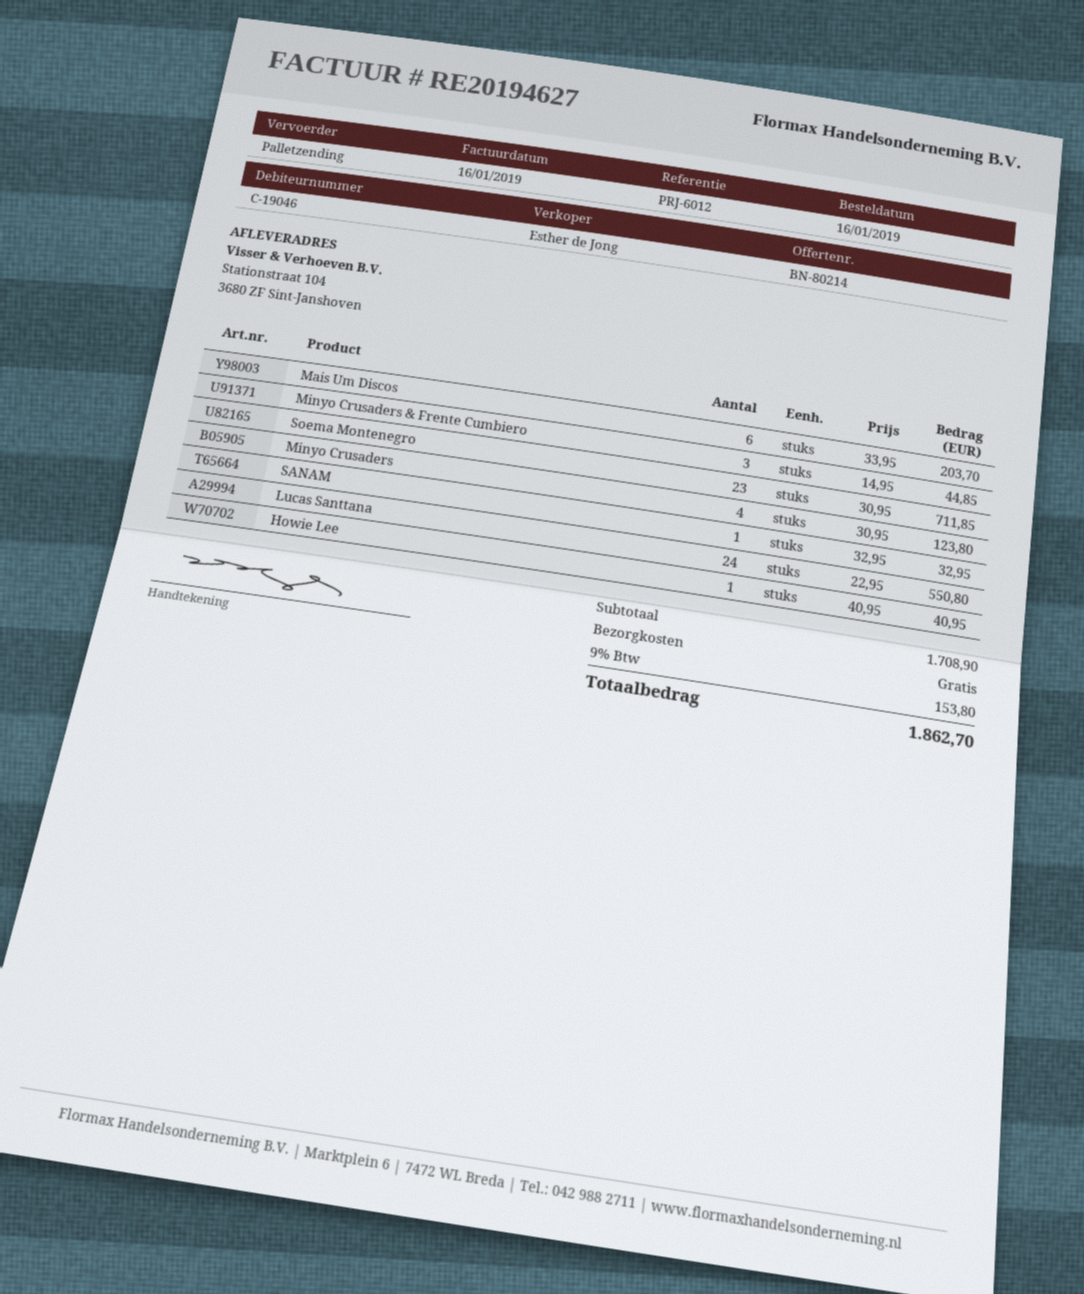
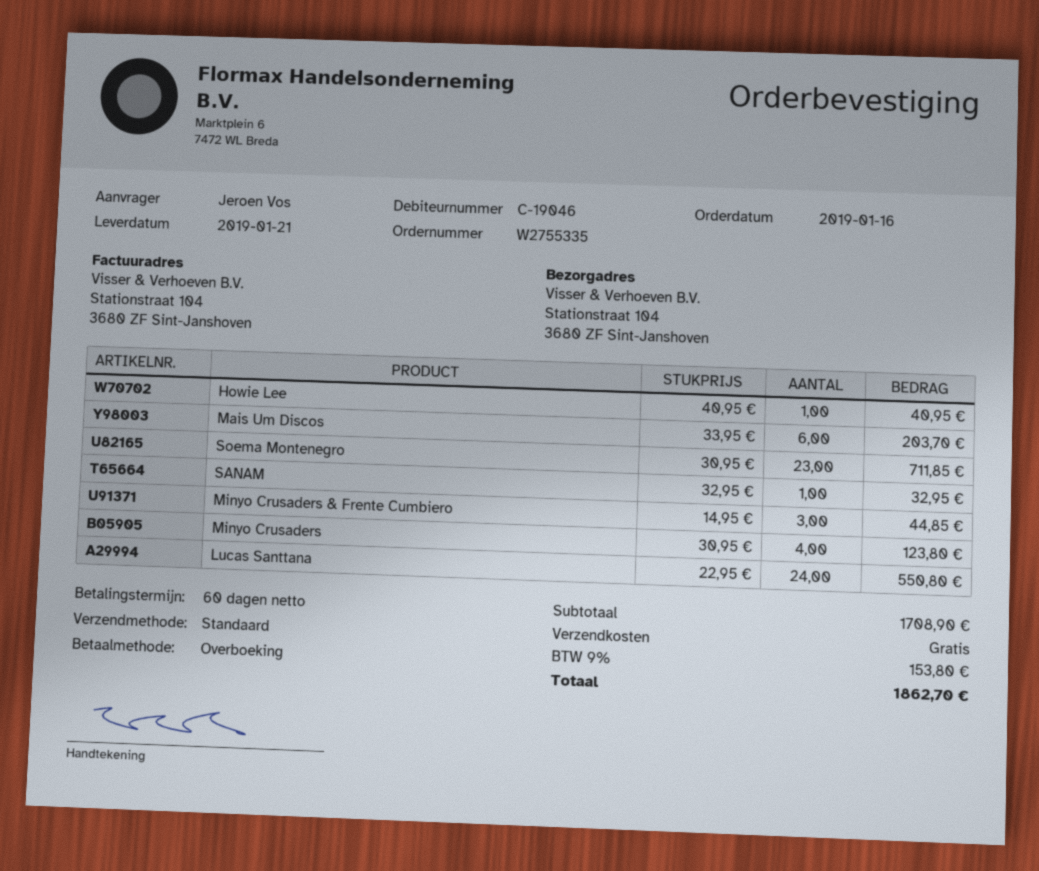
shipping method: pallet freight -> standard

